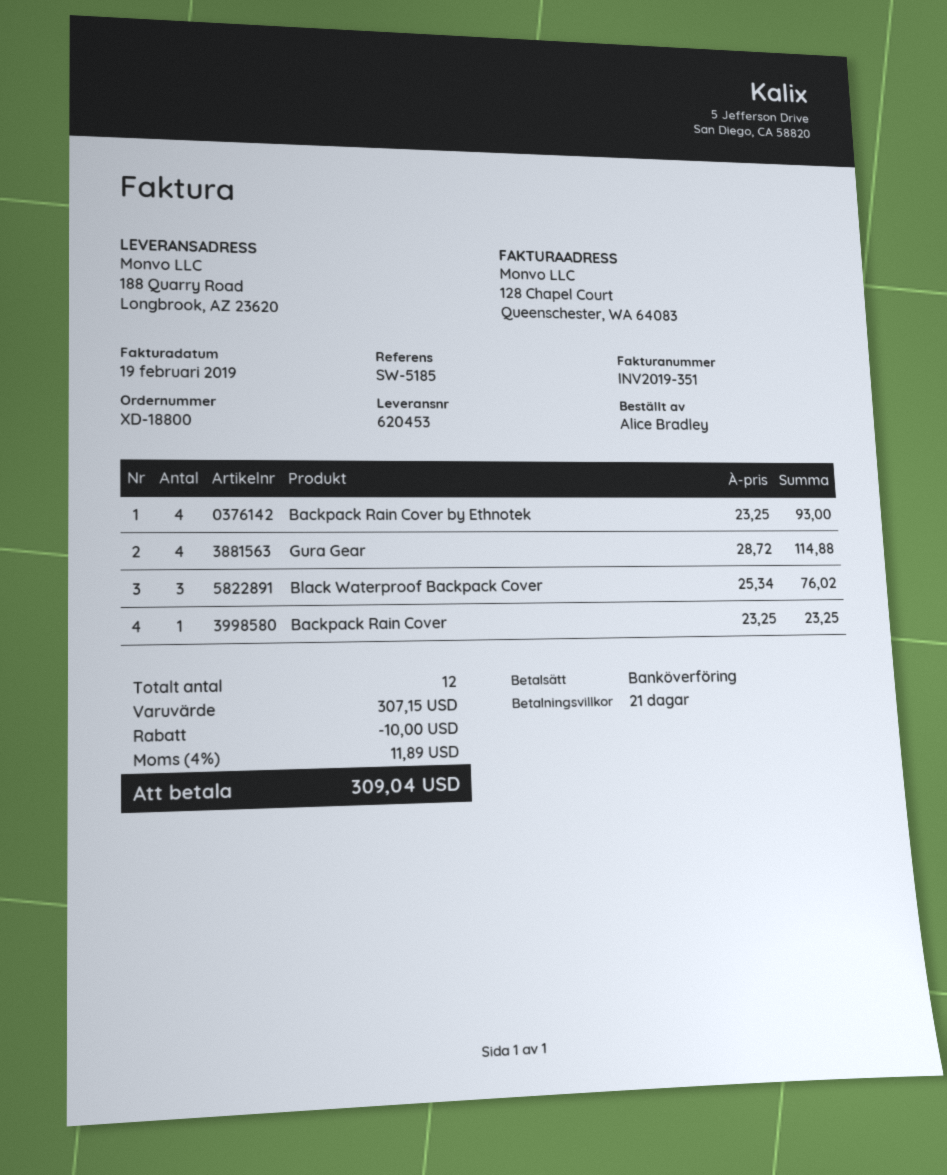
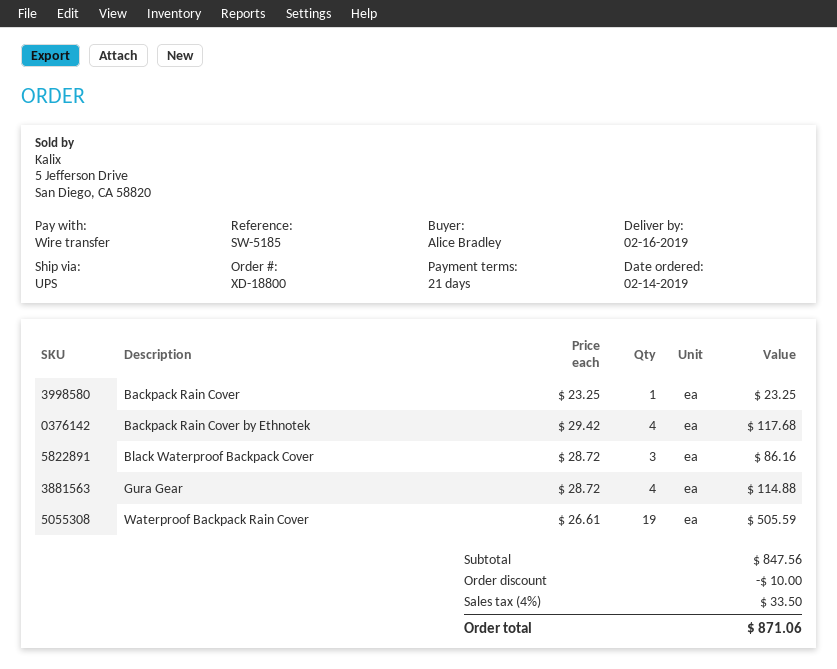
Backpack Rain Cover by Ethnotek: 4 x 23.25 = 93.00 -> 4 x 29.42 = 117.68
Black Waterproof Backpack Cover: 3 x 25.34 = 76.02 -> 3 x 28.72 = 86.16
Waterproof Backpack Rain Cover: none -> 19 x 26.61 = 505.59
subtotal: 307.15 -> 847.56
tax: 4% = 11.89 -> 4% = 33.50
total: 309.04 -> 871.06

